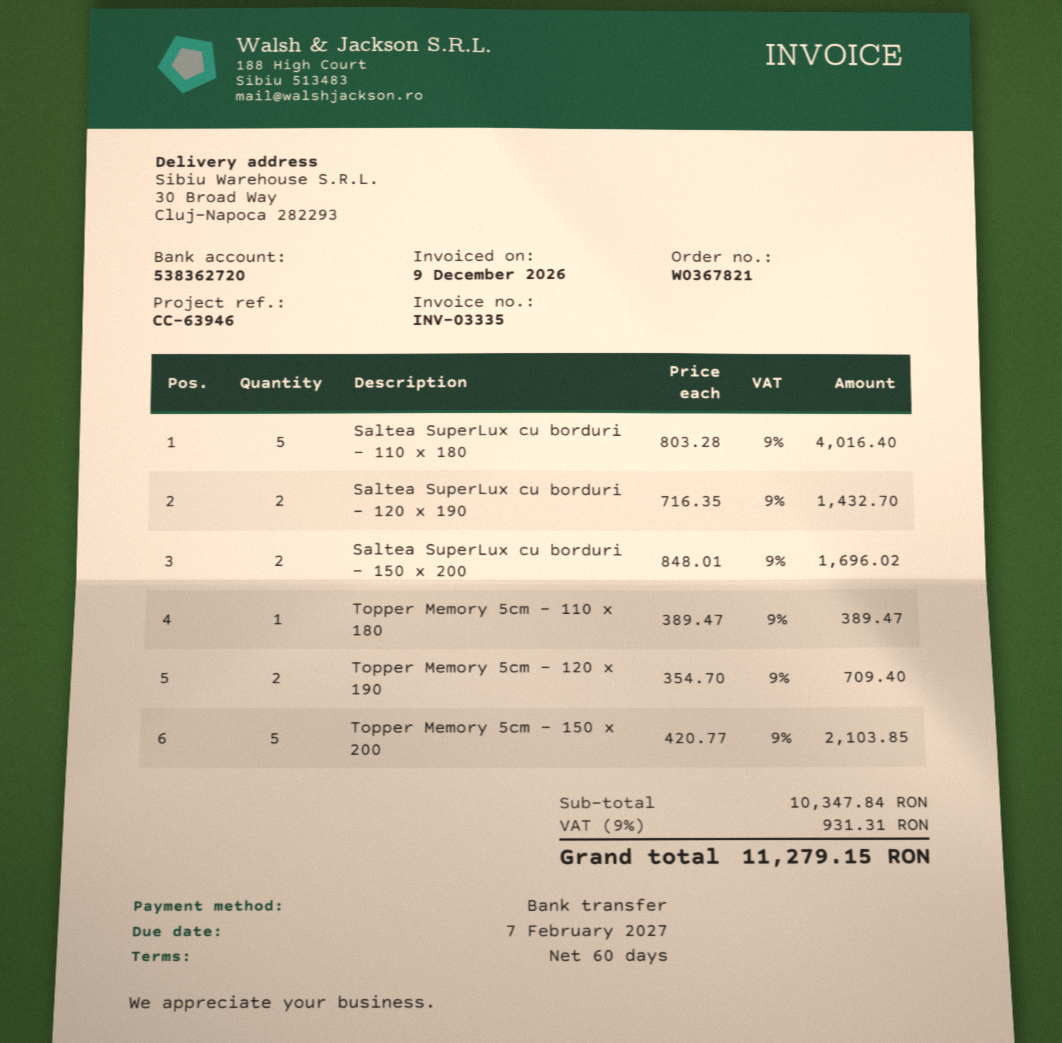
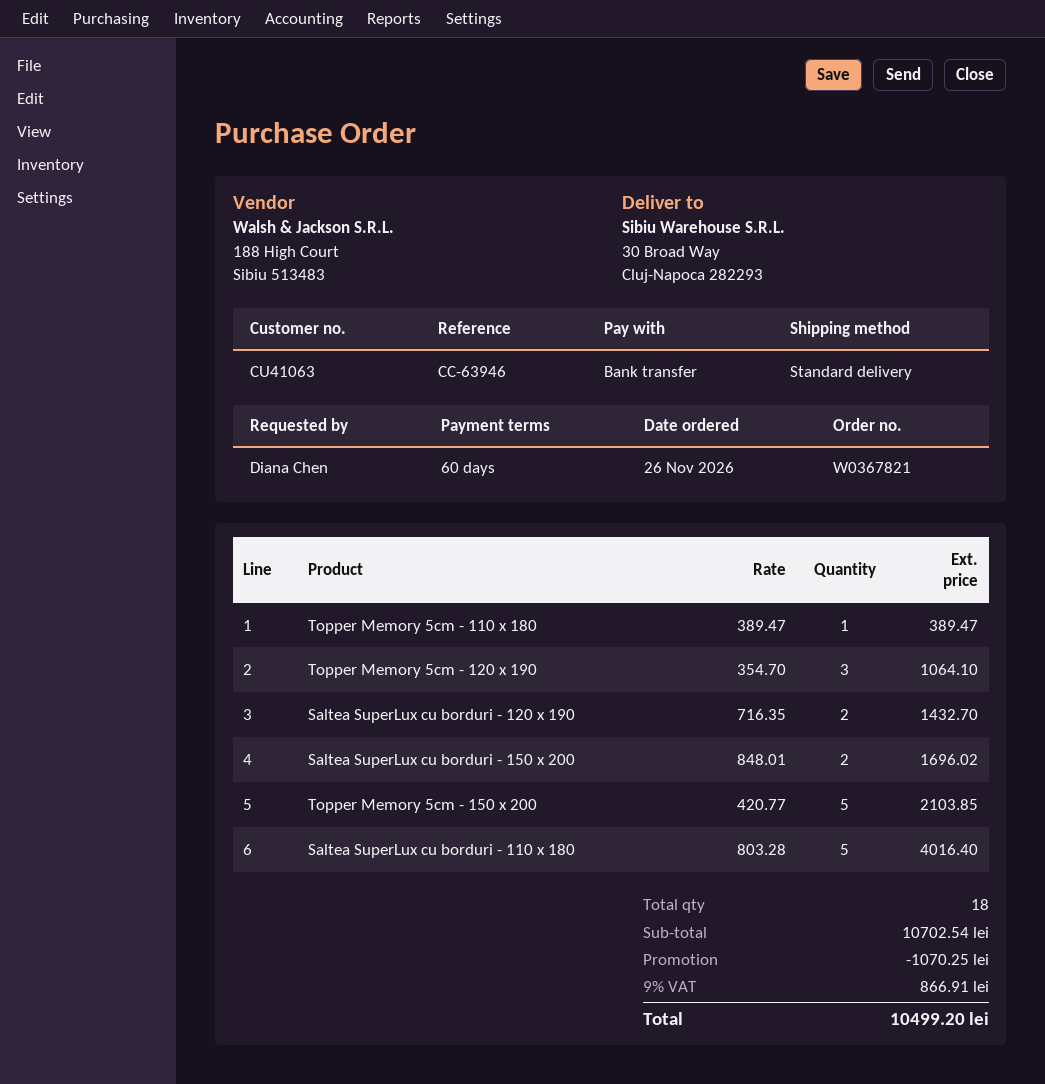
Topper Memory 5cm - 120 x 190: 2 x 354.70 = 709.40 -> 3 x 354.70 = 1064.10
subtotal: 10347.84 -> 10702.54
discount: none -> 1070.25
tax: 9% = 931.31 -> 9% = 866.91
total: 11279.15 -> 10499.20

